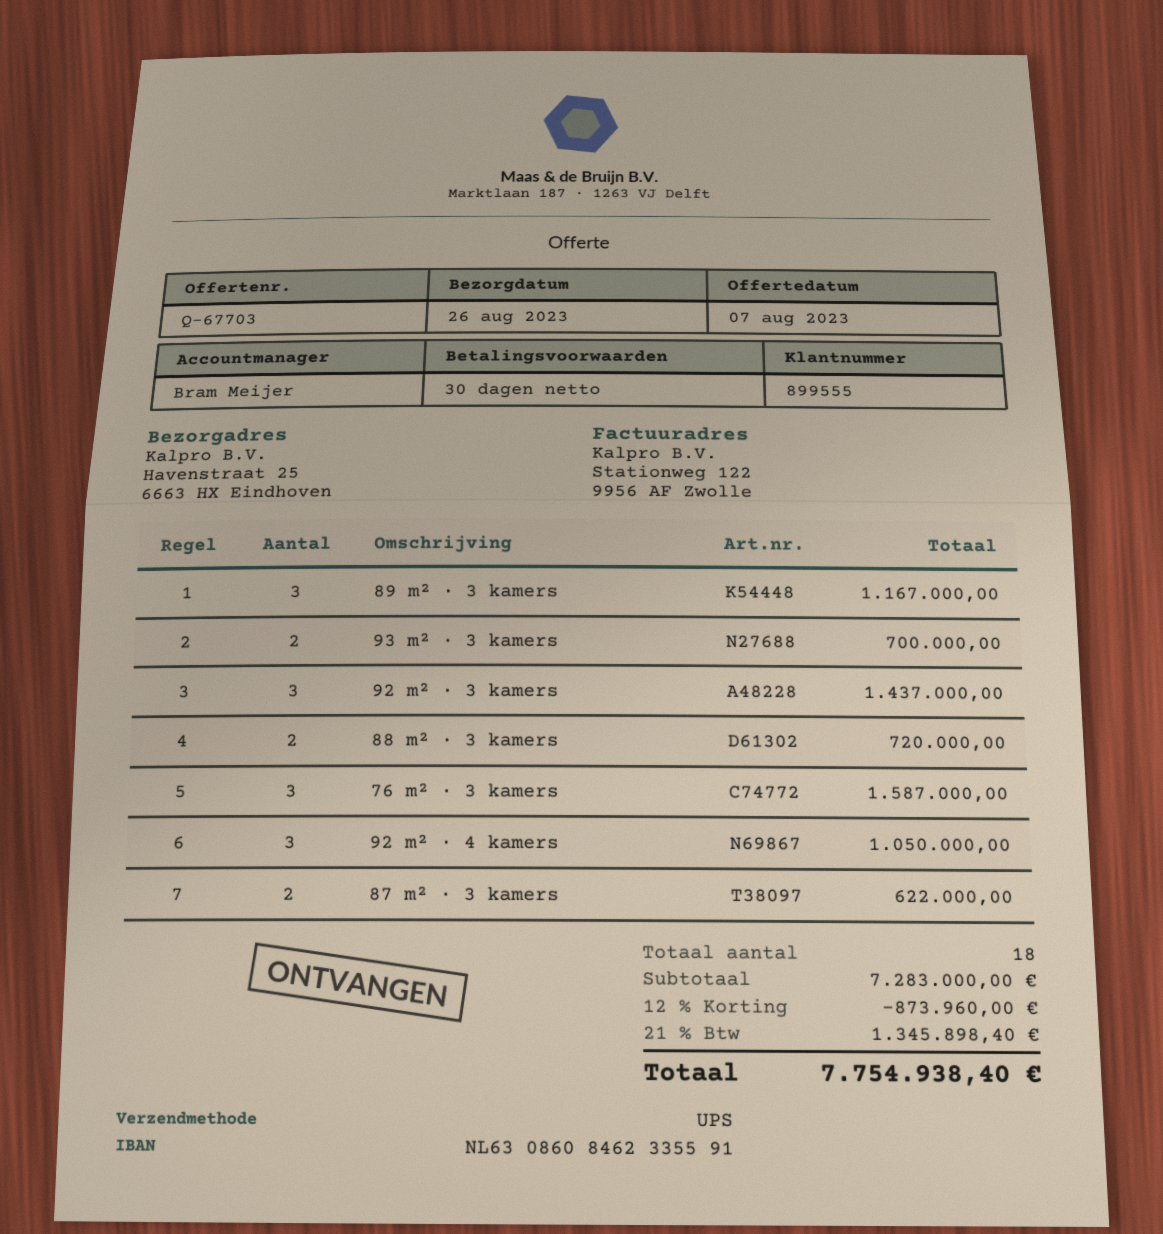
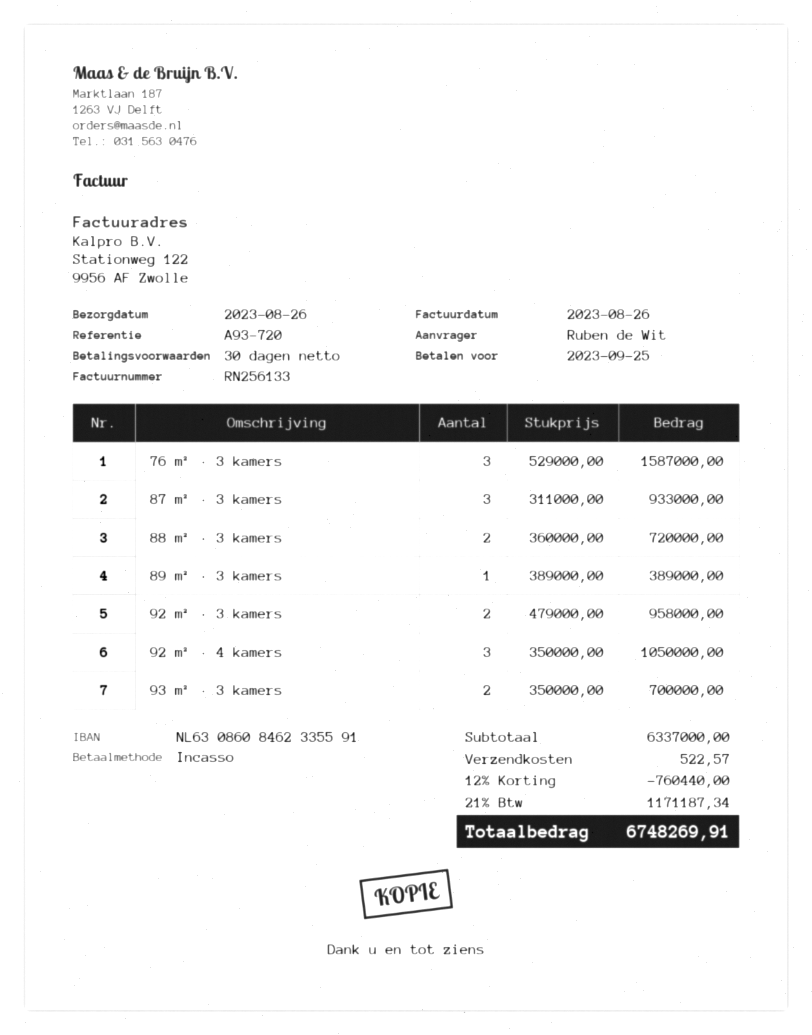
89 m² · 3 kamers: 3 for 1167000.00 -> 1 for 389000.00
92 m² · 3 kamers: 3 for 1437000.00 -> 2 for 958000.00
87 m² · 3 kamers: 2 for 622000.00 -> 3 for 933000.00
subtotal: 7283000.00 -> 6337000.00
discount: 12% = 873960.00 -> 12% = 760440.00
shipping: none -> 522.57
tax: 21% = 1345898.40 -> 21% = 1171187.34
total: 7754938.40 -> 6748269.91

